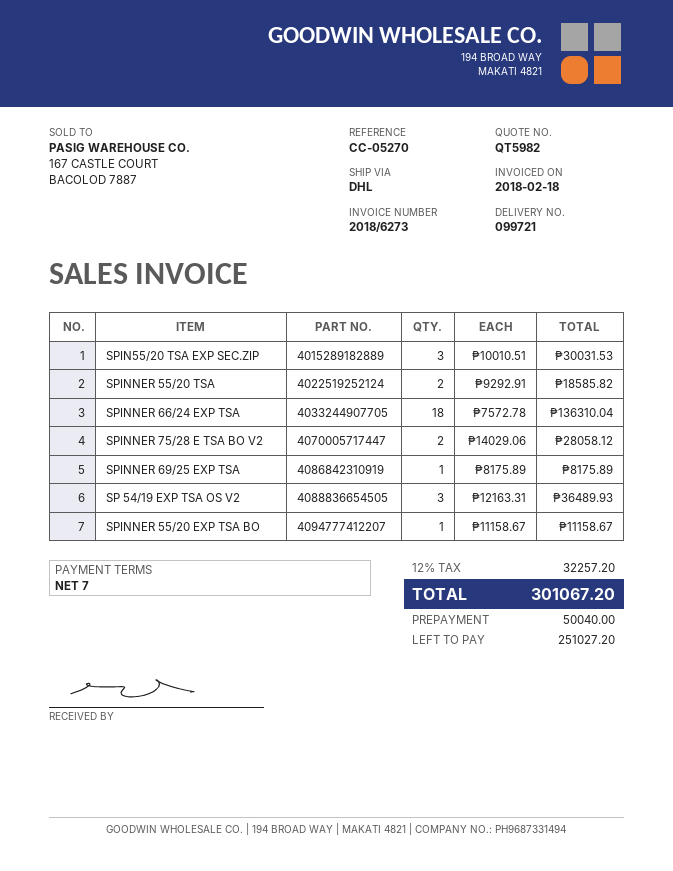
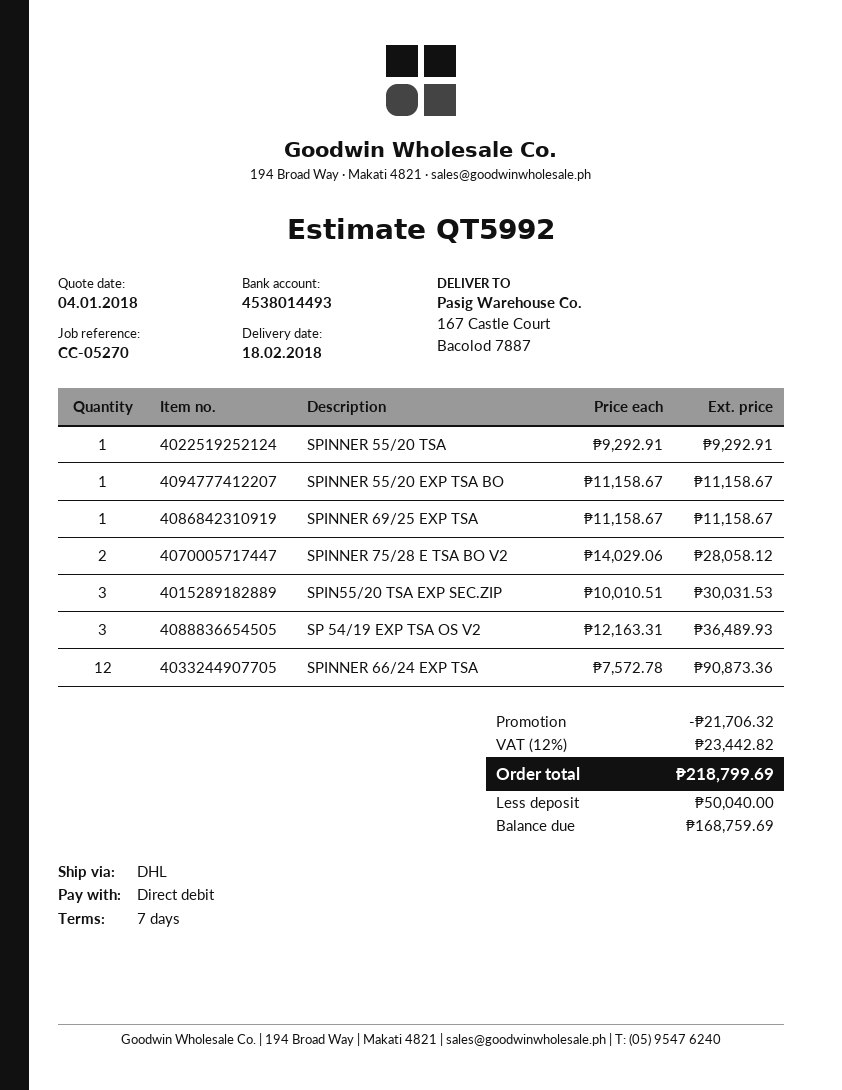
quote number: QT5982 -> QT5992
SPINNER 55/20 TSA: 2 x 9292.91 = 18585.82 -> 1 x 9292.91 = 9292.91
SPINNER 66/24 EXP TSA: 18 x 7572.78 = 136310.04 -> 12 x 7572.78 = 90873.36
SPINNER 69/25 EXP TSA: 1 x 8175.89 = 8175.89 -> 1 x 11158.67 = 11158.67
discount: none -> 21706.32
tax: 12% = 32257.20 -> 12% = 23442.82
total: 301067.20 -> 218799.69
balance: 251027.20 -> 168759.69

